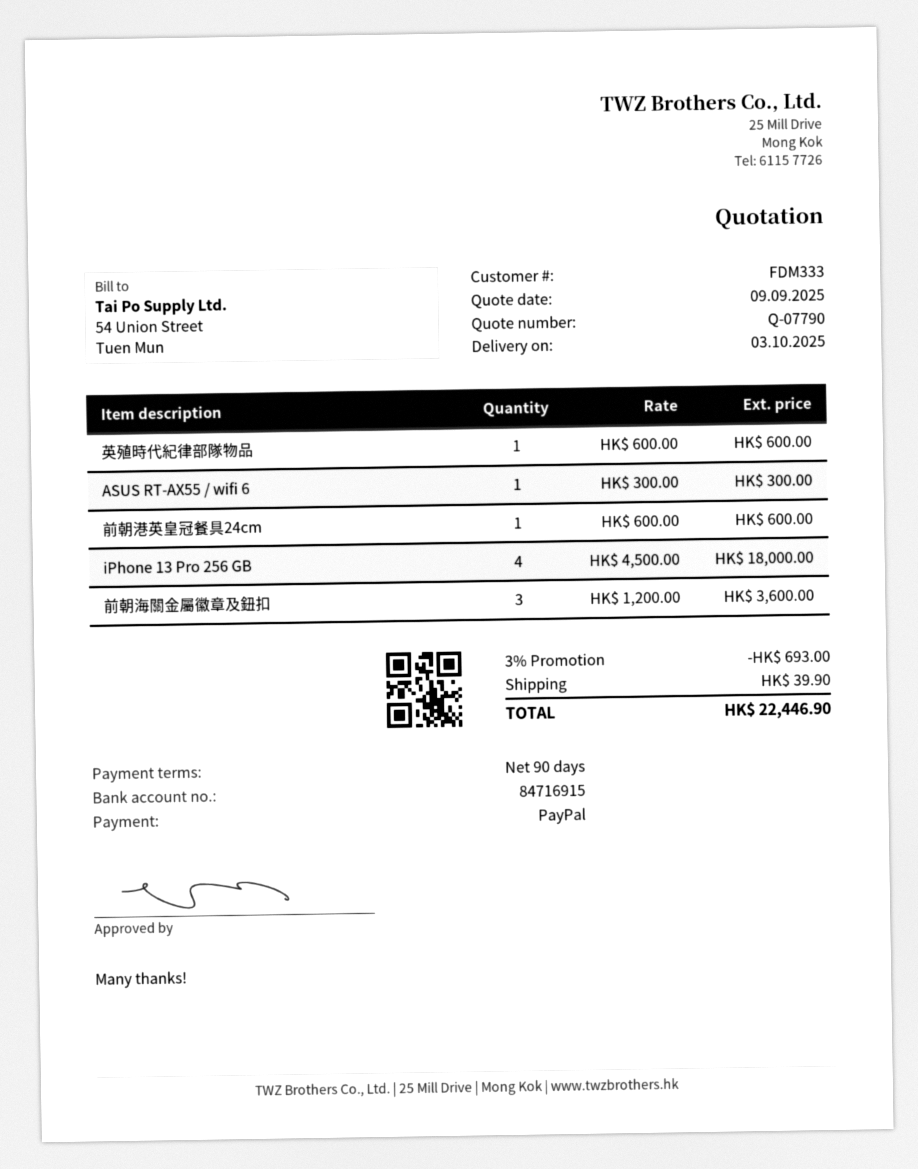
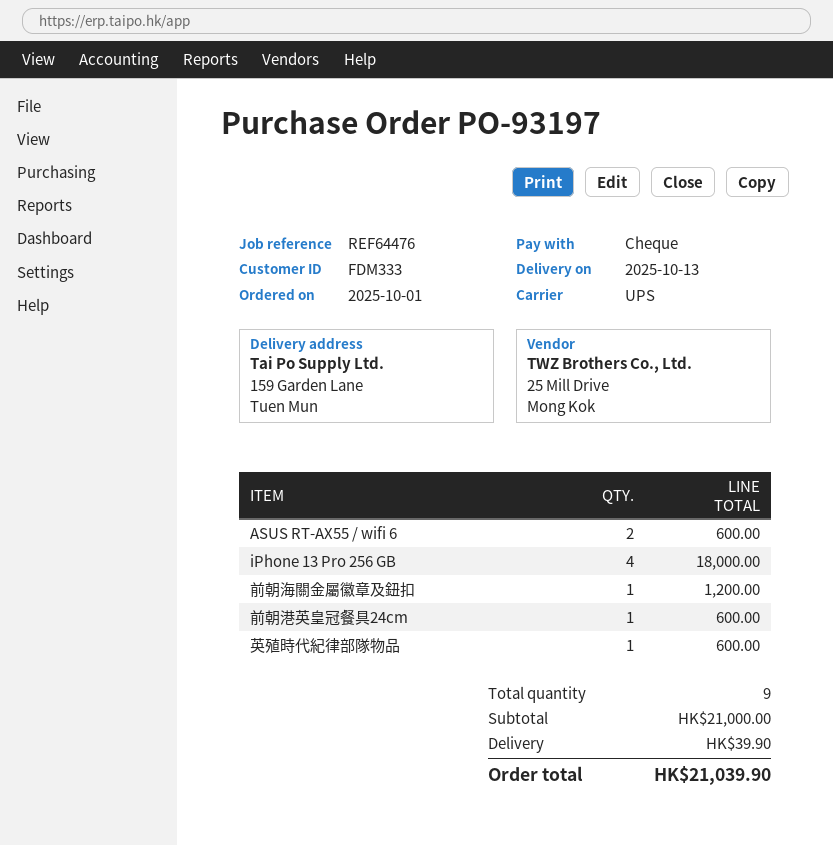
delivery date: 2025-10-03 -> 2025-10-13
payment method: PayPal -> cheque
ASUS RT-AX55 / wifi 6: 1 for 300.00 -> 2 for 600.00
前朝海關金屬徽章及鈕扣: 3 for 3600.00 -> 1 for 1200.00
discount: 3% = 693.00 -> none
total: 22446.90 -> 21039.90

